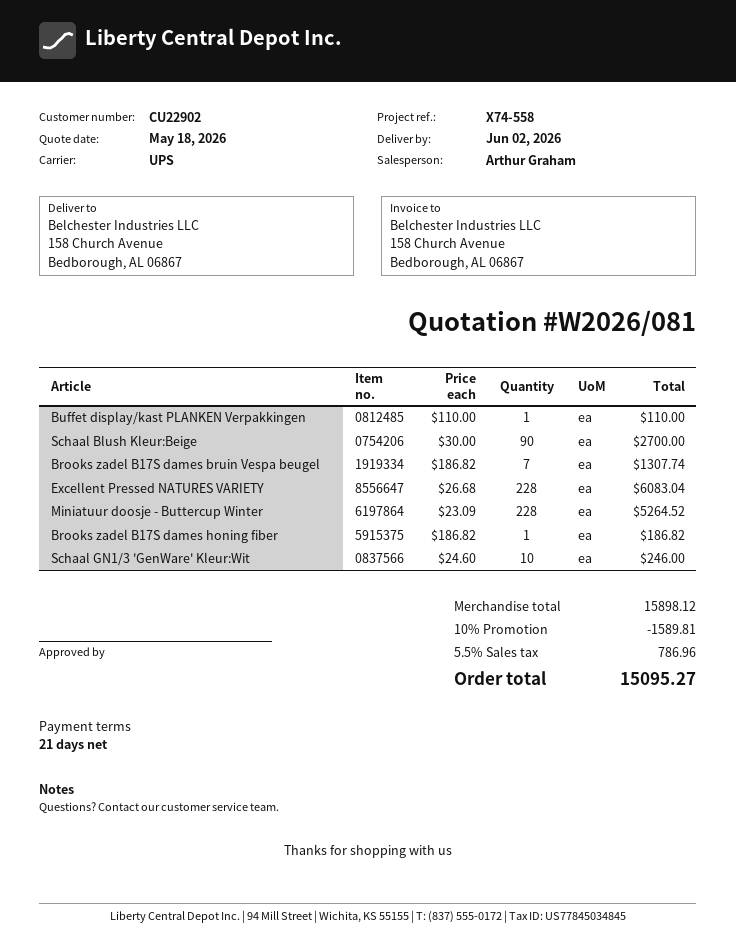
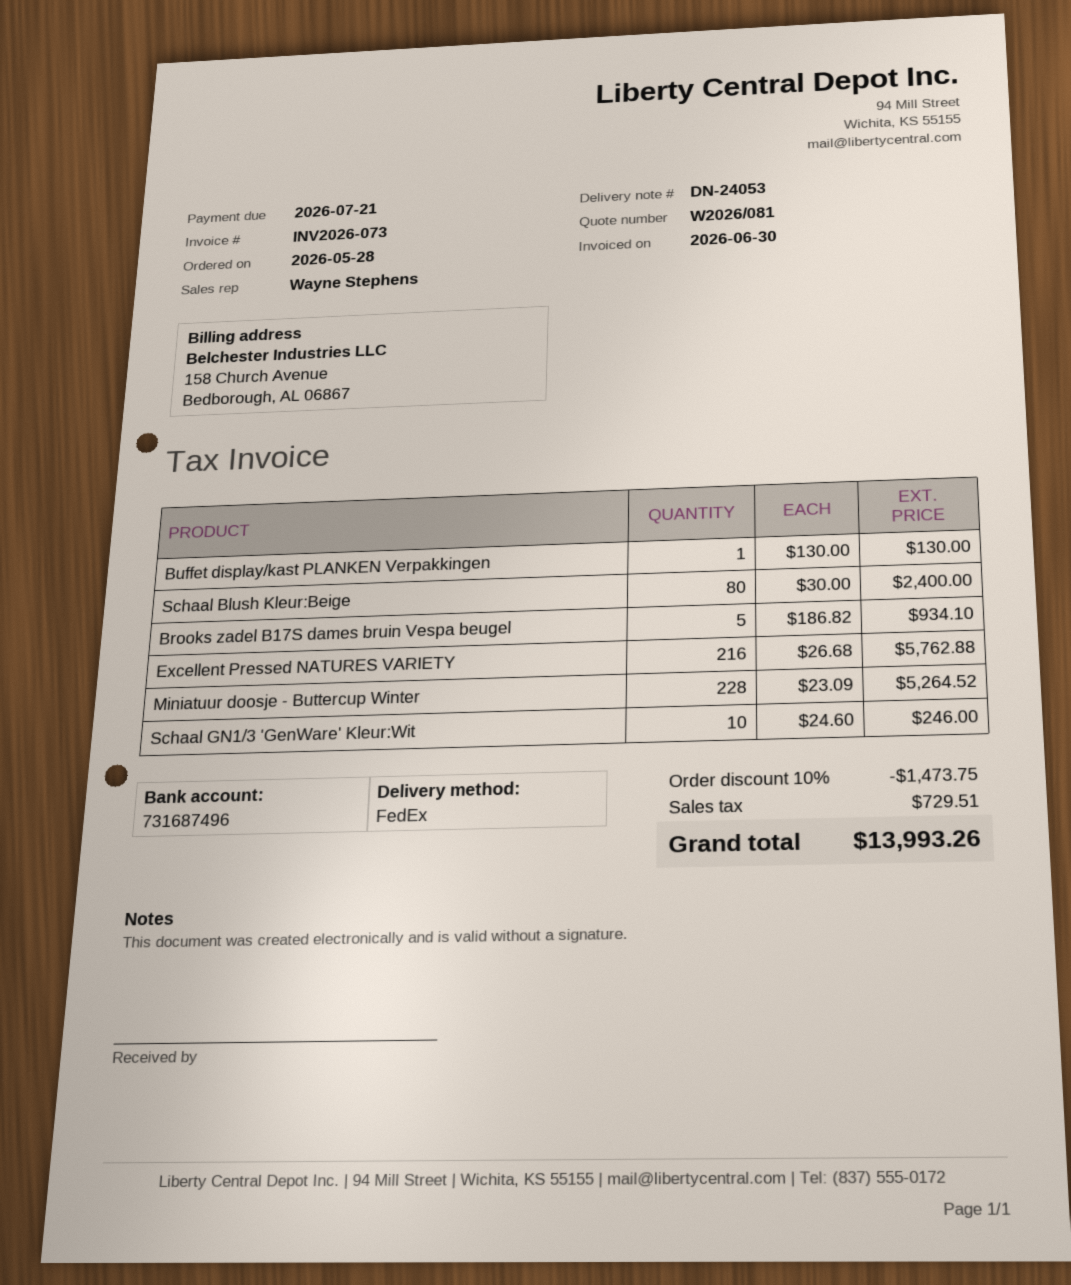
sales rep: Arthur Graham -> Wayne Stephens
shipping method: UPS -> FedEx
Buffet display/kast PLANKEN Verpakkingen: 1 x 110.00 = 110.00 -> 1 x 130.00 = 130.00
Schaal Blush Kleur:Beige: 90 x 30.00 = 2700.00 -> 80 x 30.00 = 2400.00
Brooks zadel B17S dames bruin Vespa beugel: 7 x 186.82 = 1307.74 -> 5 x 186.82 = 934.10
Excellent Pressed NATURES VARIETY: 228 x 26.68 = 6083.04 -> 216 x 26.68 = 5762.88
Brooks zadel B17S dames honing fiber: 1 x 186.82 = 186.82 -> none
discount: 10% = 1589.81 -> 10% = 1473.75
tax: 786.96 -> 729.51
total: 15095.27 -> 13993.26

